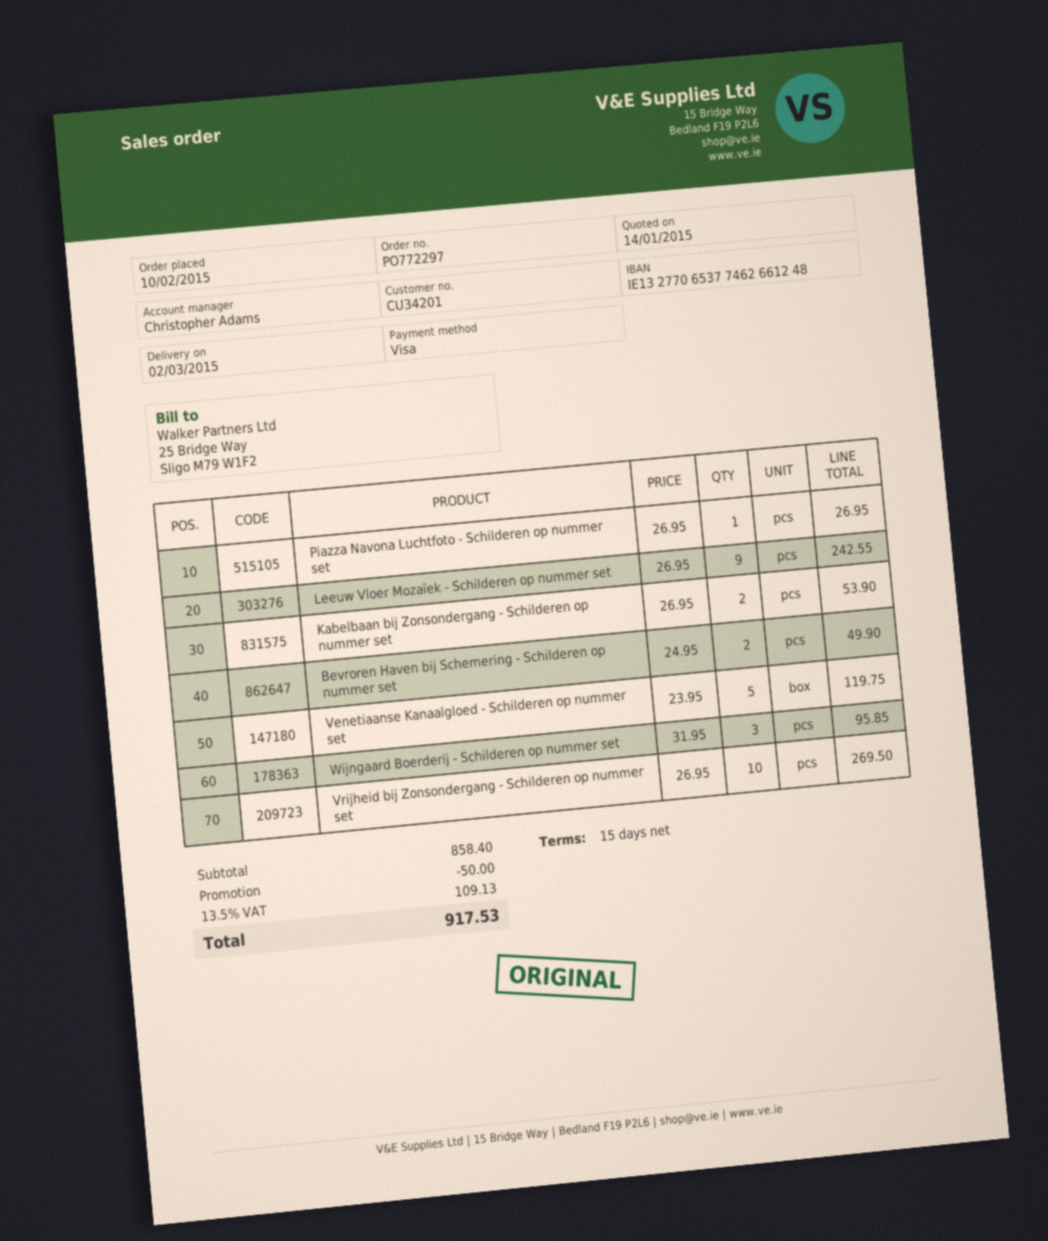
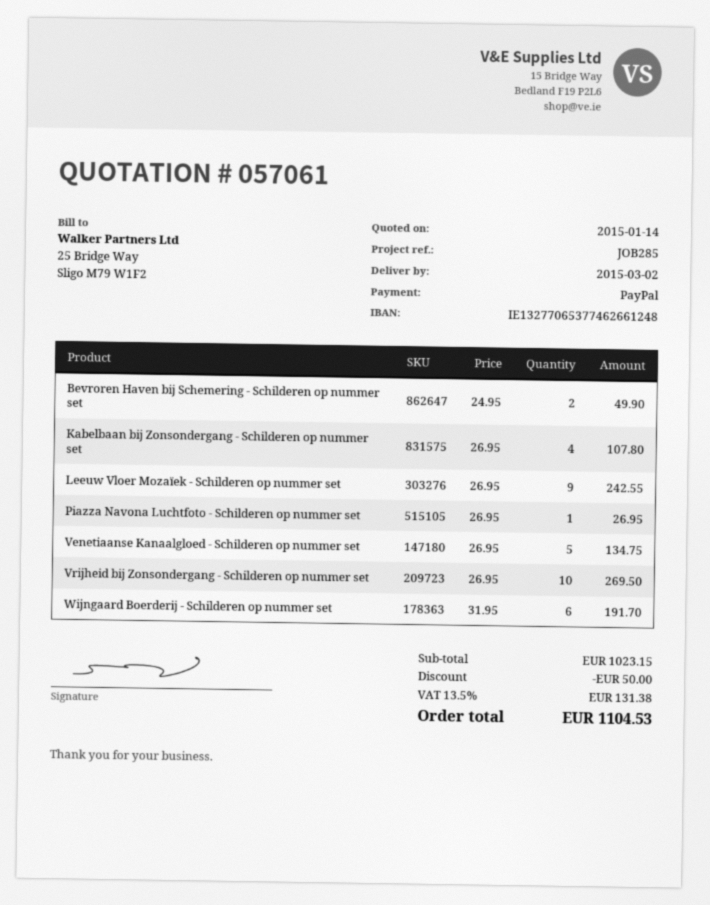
payment method: Visa -> PayPal
Kabelbaan bij Zonsondergang - Schilderen op nummer set: 2 x 26.95 = 53.90 -> 4 x 26.95 = 107.80
Venetiaanse Kanaalgloed - Schilderen op nummer set: 5 x 23.95 = 119.75 -> 5 x 26.95 = 134.75
Wijngaard Boerderij - Schilderen op nummer set: 3 x 31.95 = 95.85 -> 6 x 31.95 = 191.70
subtotal: 858.40 -> 1023.15
tax: 13.5% = 109.13 -> 13.5% = 131.38
total: 917.53 -> 1104.53

